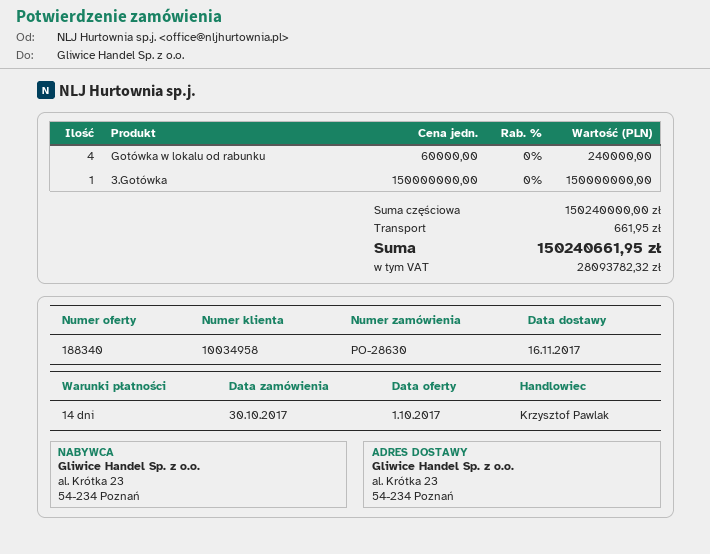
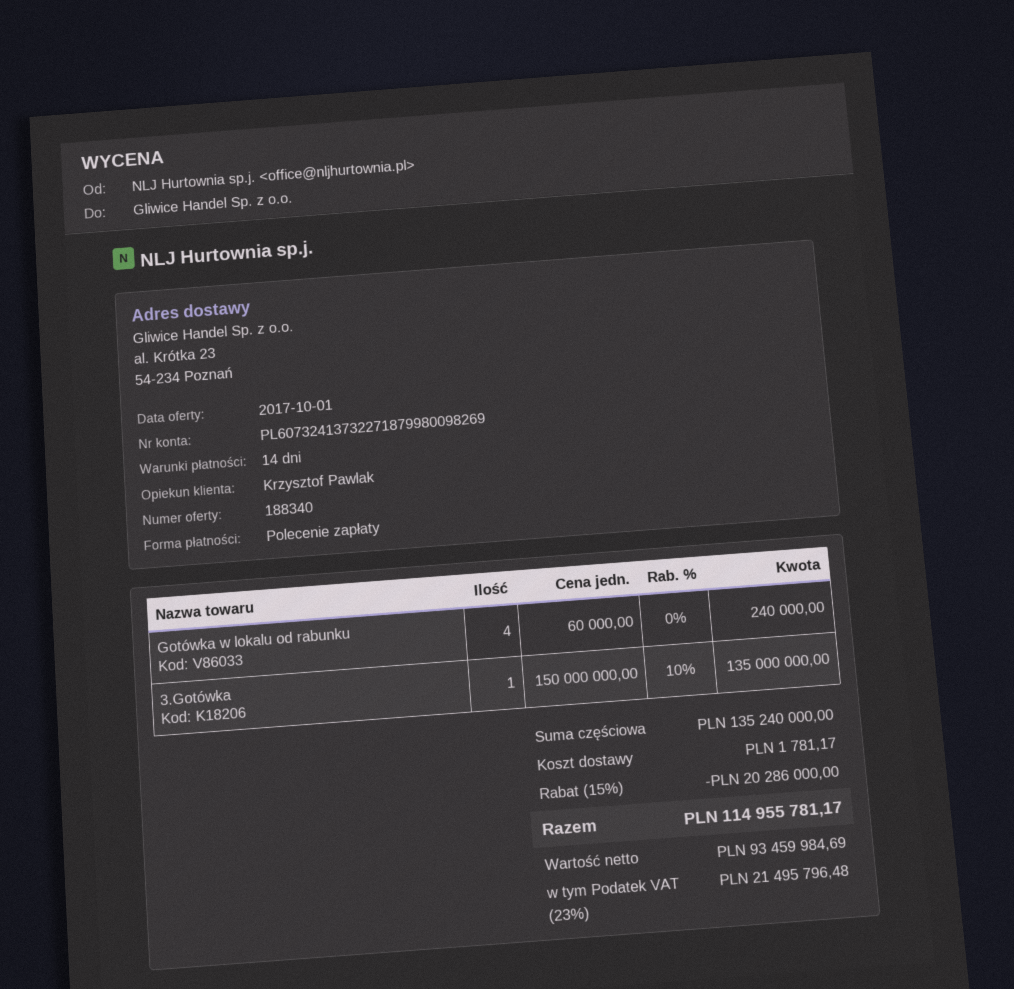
3.Gotówka: 1 x 150000000.00 = 150000000.00 -> 1 x 150000000.00 - 10% = 135000000.00
subtotal: 150240000.00 -> 135240000.00
discount: none -> 15% = 20286000.00
shipping: 661.95 -> 1781.17
tax: 28093782.32 -> 21495796.48
total: 150240661.95 -> 114955781.17

